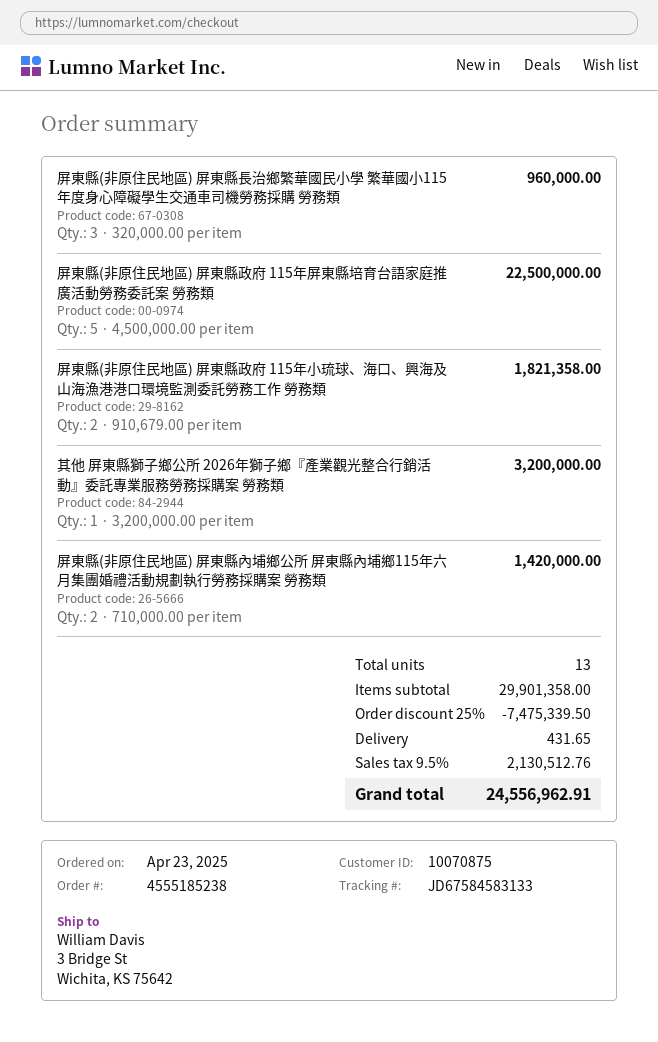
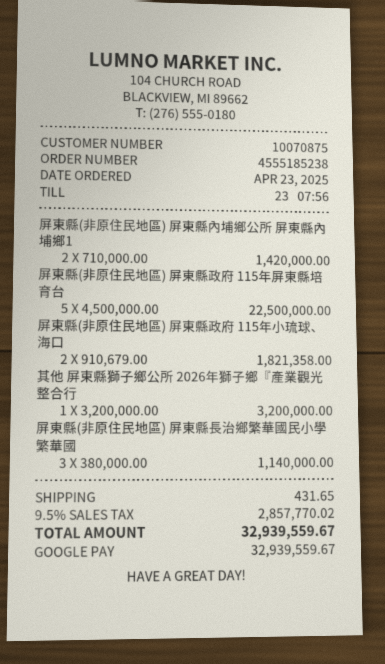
屏東縣(非原住民地區) 屏東縣長治鄉繁華國民小學 繁華國小115年度身心障礙學生交通車司機勞務採購 勞務類: 3 x 320000.00 = 960000.00 -> 3 x 380000.00 = 1140000.00
discount: 25% = 7475339.50 -> none
tax: 9.5% = 2130512.76 -> 9.5% = 2857770.02
total: 24556962.91 -> 32939559.67

